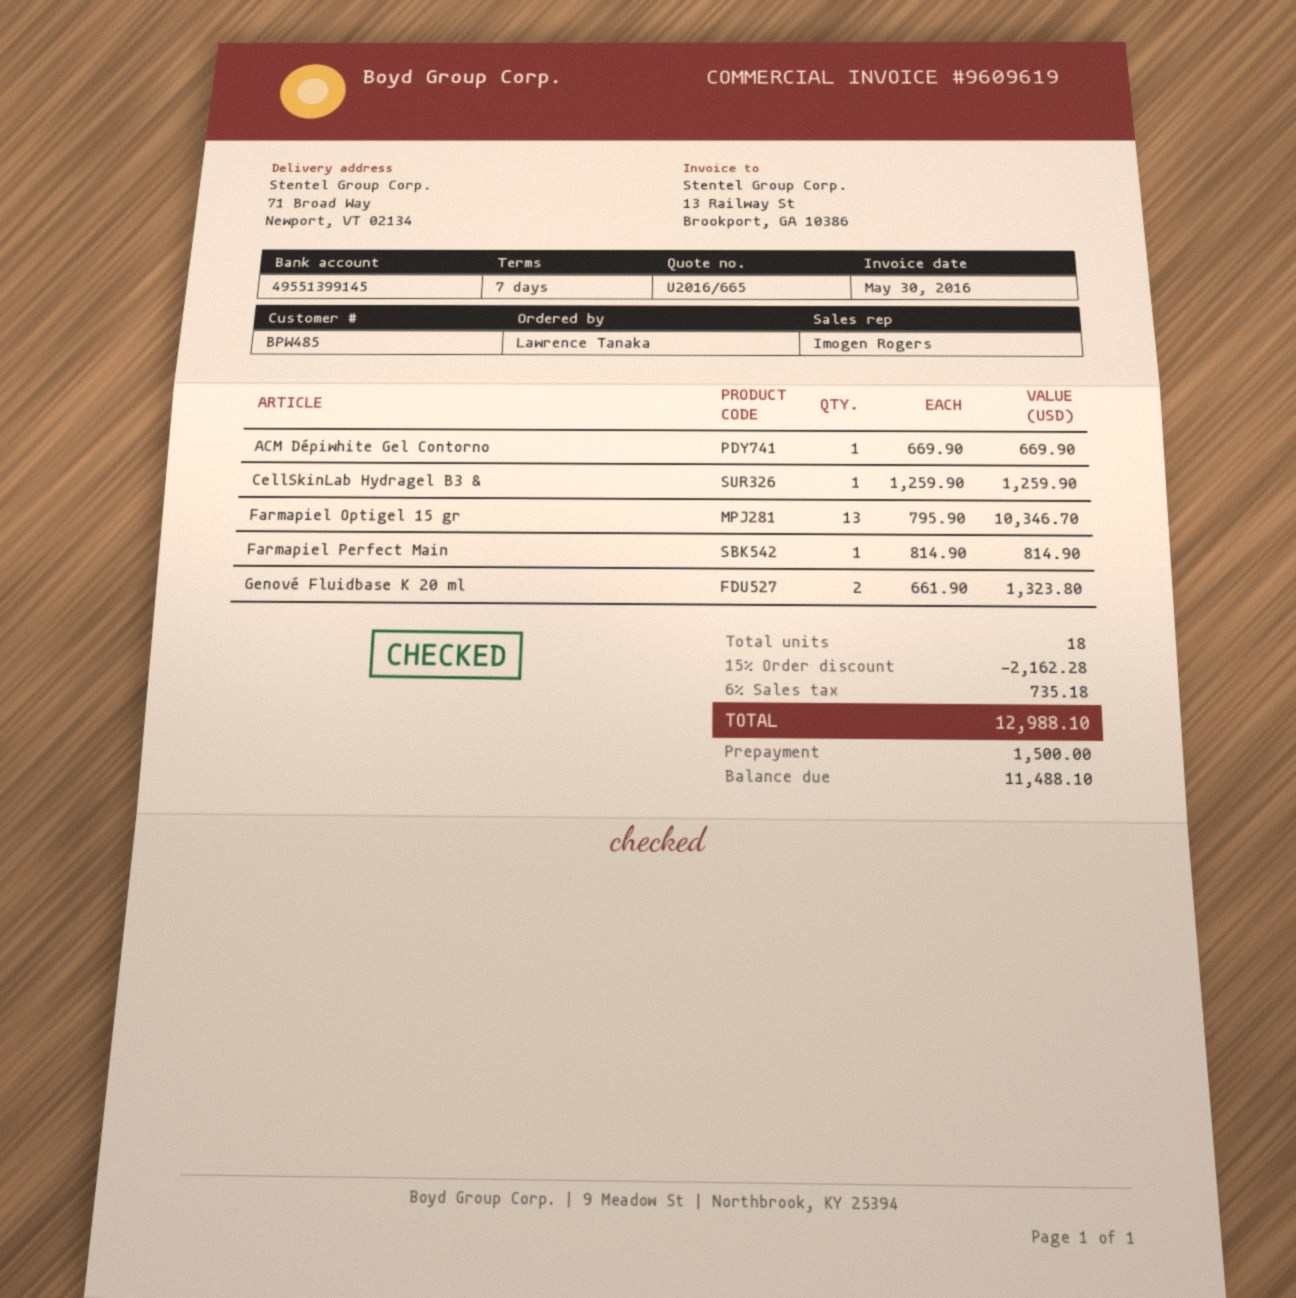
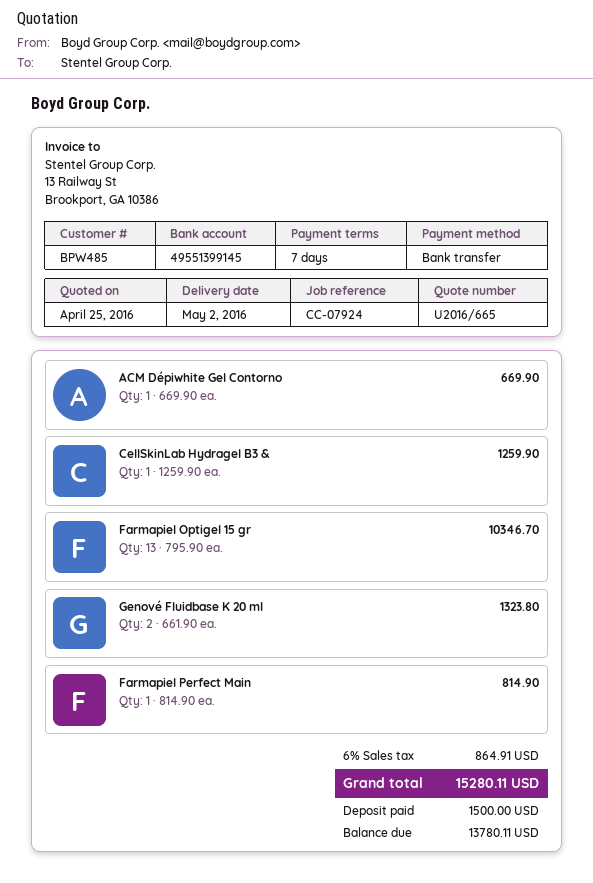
discount: 15% = 2162.28 -> none
tax: 6% = 735.18 -> 6% = 864.91
total: 12988.10 -> 15280.11
balance: 11488.10 -> 13780.11

